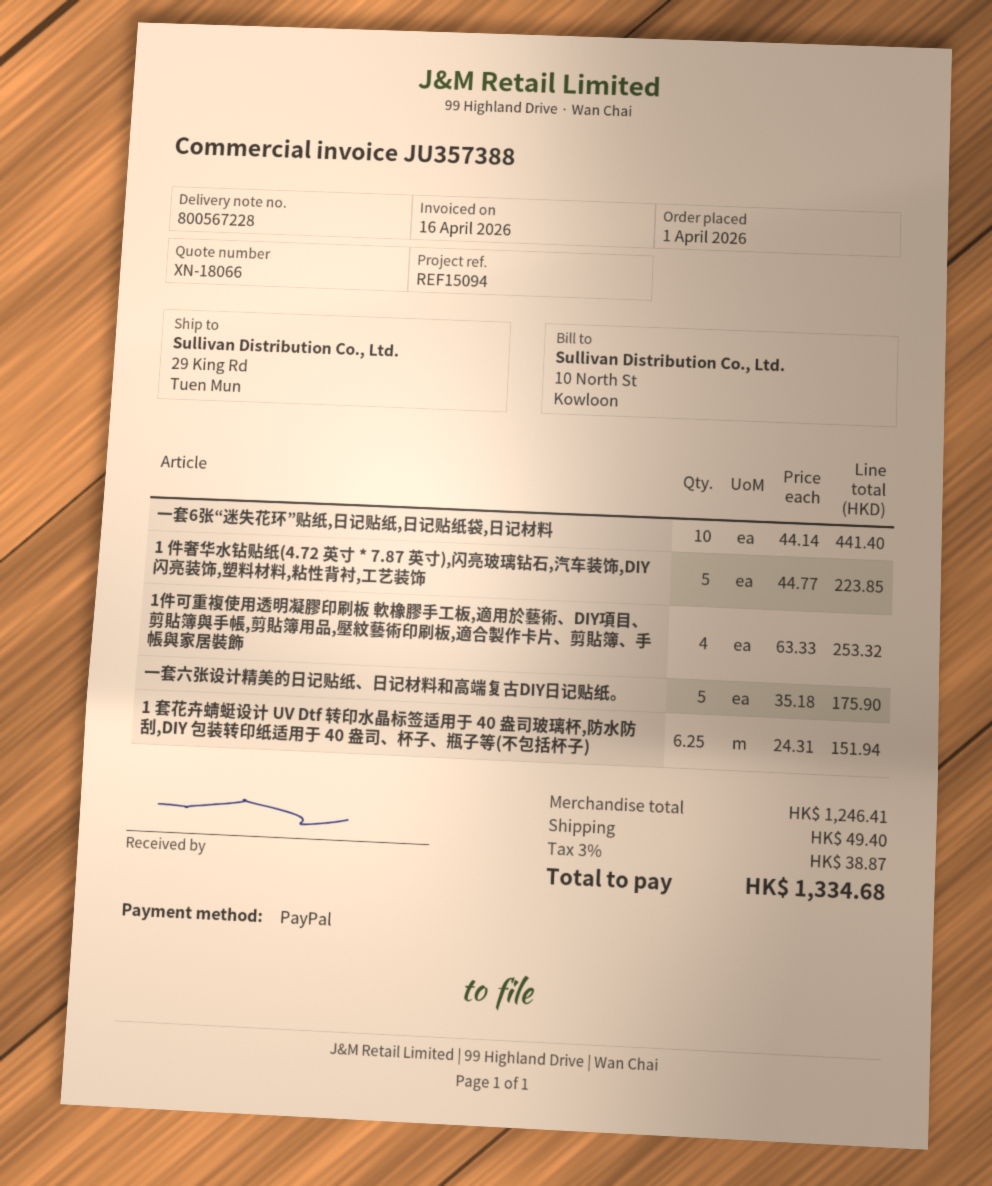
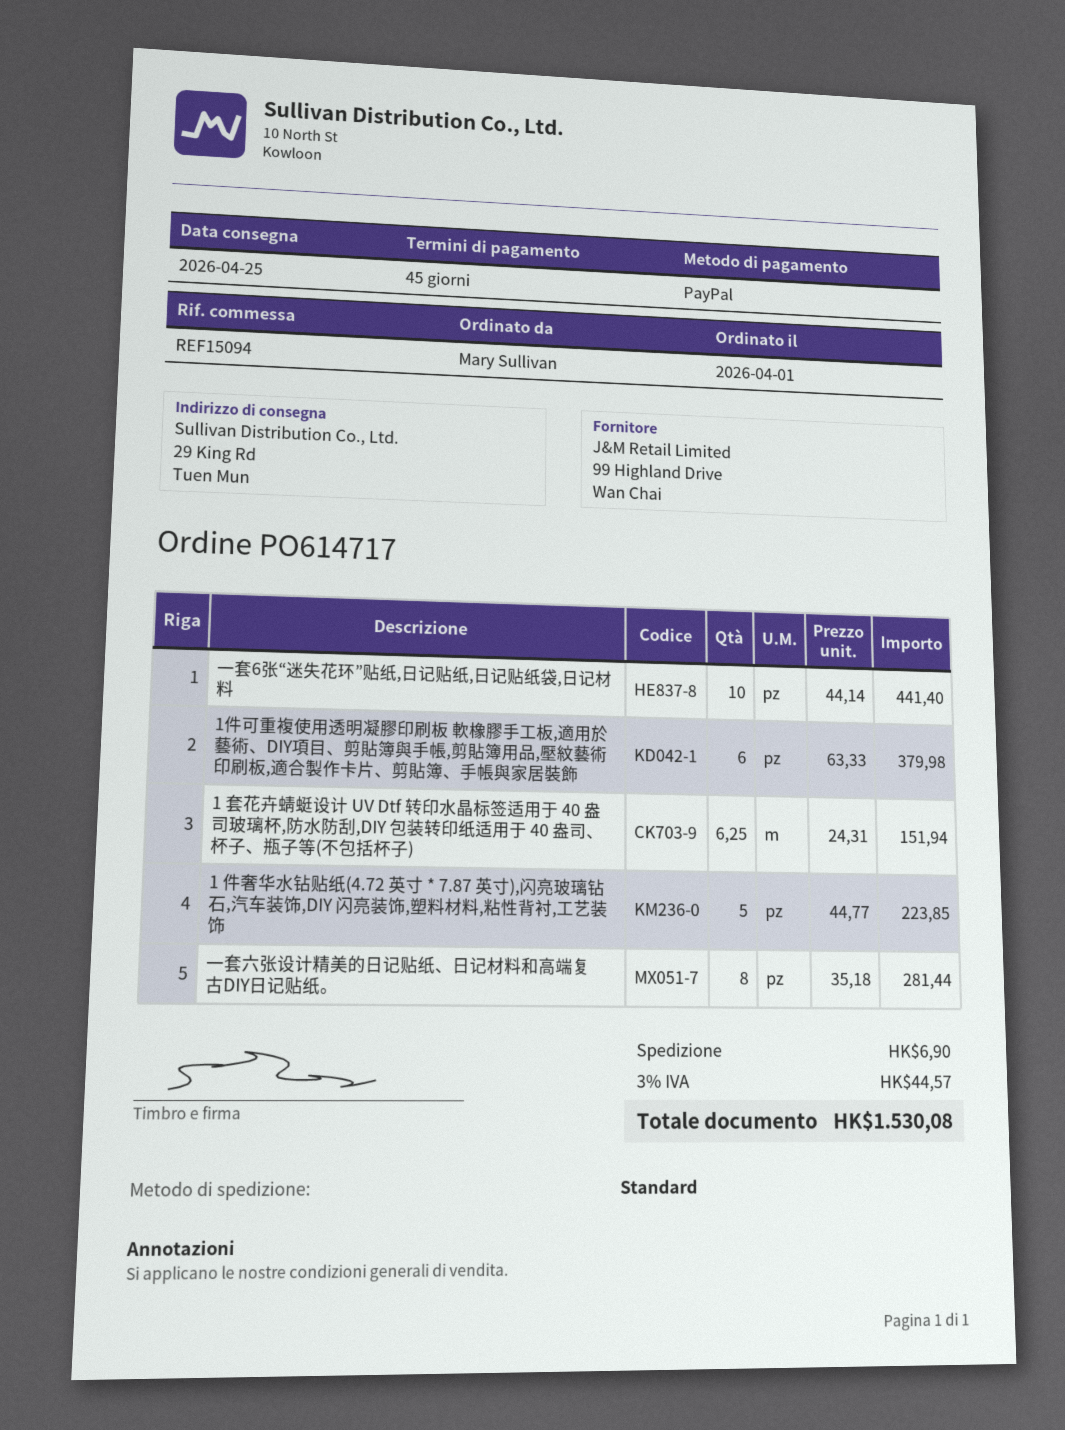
1件可重複使用透明凝膠印刷板 軟橡膠手工板,適用於藝術、DIY項目、剪貼簿與手帳,剪貼簿用品,壓紋藝術印刷板,適合製作卡片、剪貼簿、手帳與家居裝飾: 4 x 63.33 = 253.32 -> 6 x 63.33 = 379.98
一套六张设计精美的日记贴纸、日记材料和高端复古DIY日记贴纸。: 5 x 35.18 = 175.90 -> 8 x 35.18 = 281.44
shipping: 49.40 -> 6.90
tax: 3% = 38.87 -> 3% = 44.57
total: 1334.68 -> 1530.08

